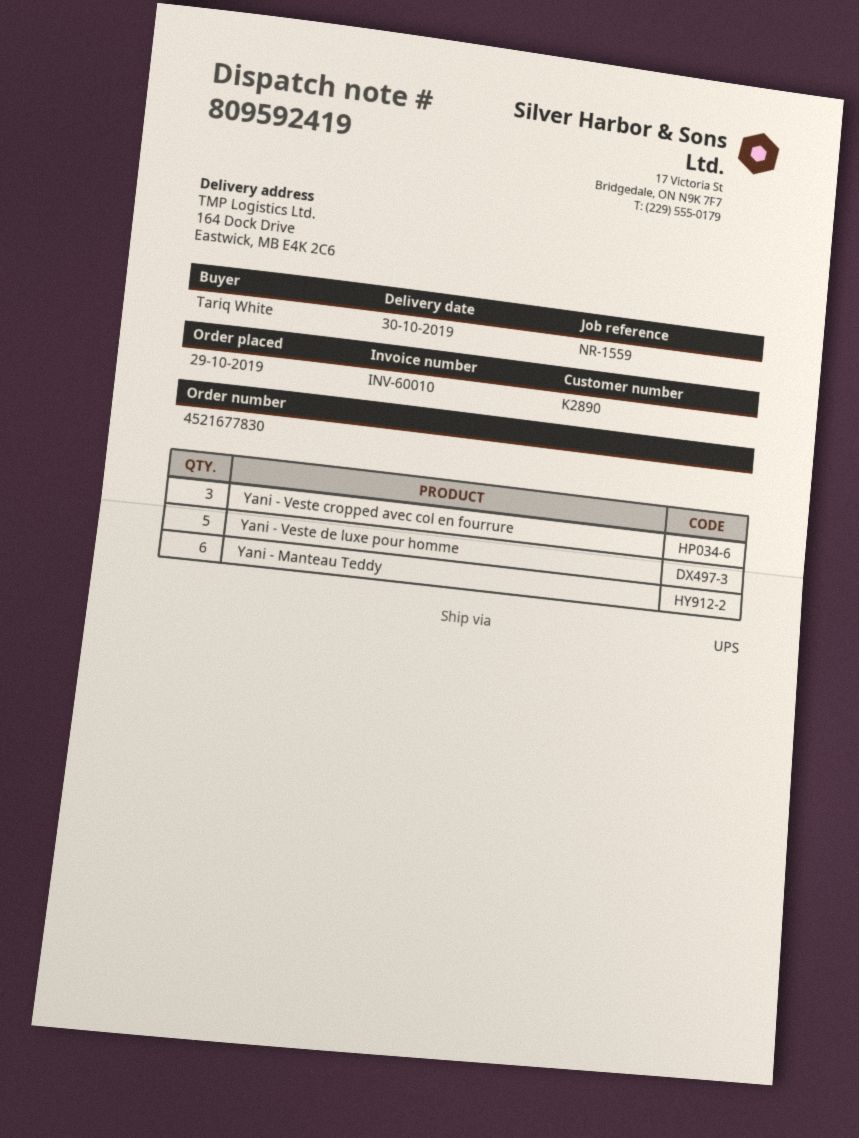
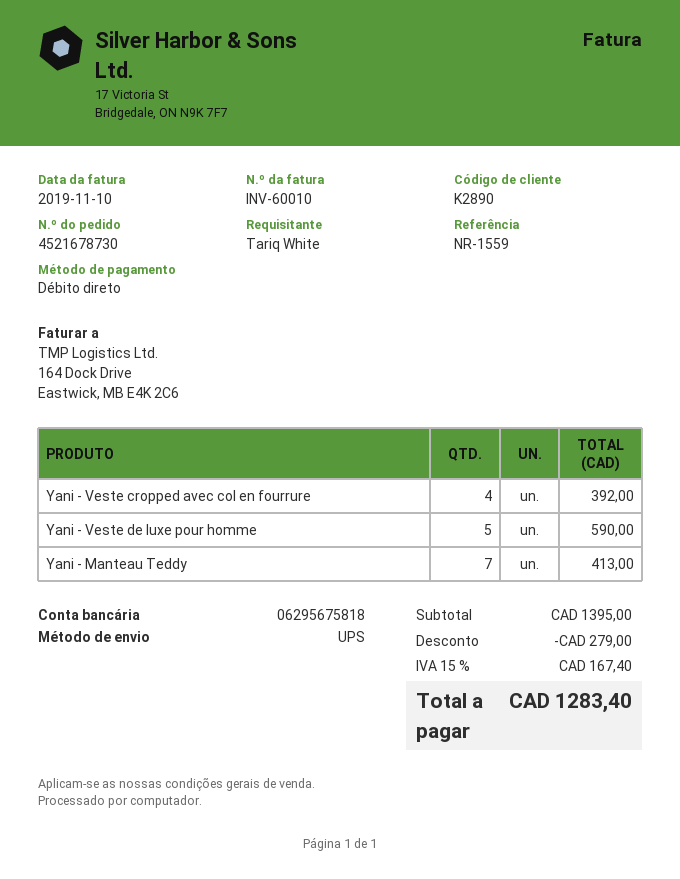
order number: 4521677830 -> 4521678730
Yani - Veste cropped avec col en fourrure: 3 -> 4
Yani - Manteau Teddy: 6 -> 7

